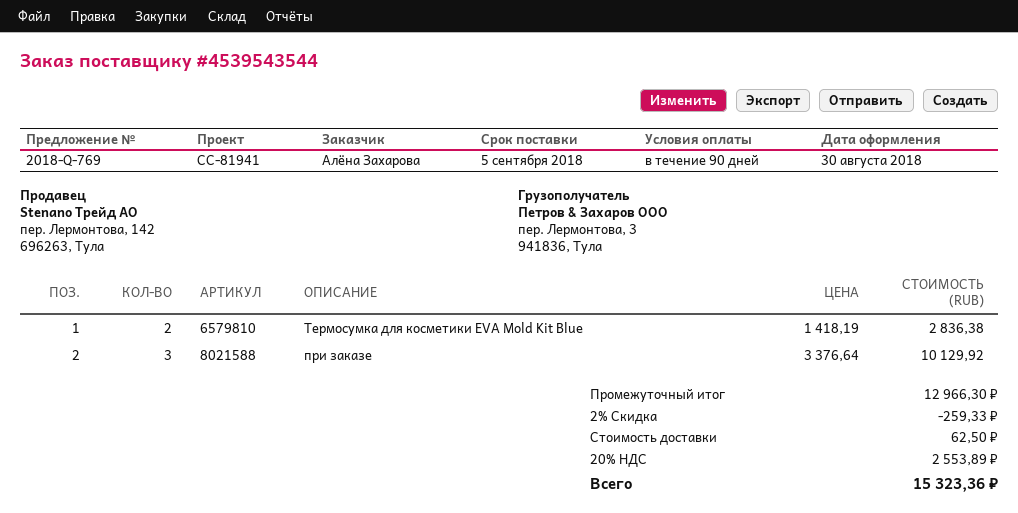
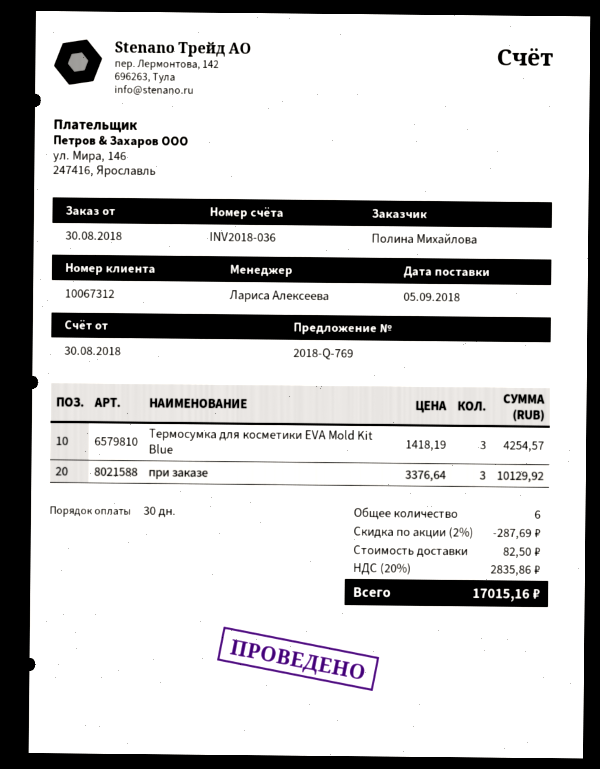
payment terms: 90 days -> 30 days
ordered by: Алёна Захарова -> Полина Михайлова
Термосумка для косметики EVA Mold Kit Blue: 2 x 1418.19 = 2836.38 -> 3 x 1418.19 = 4254.57
discount: 2% = 259.33 -> 2% = 287.69
shipping: 62.50 -> 82.50
tax: 20% = 2553.89 -> 20% = 2835.86
total: 15323.36 -> 17015.16

